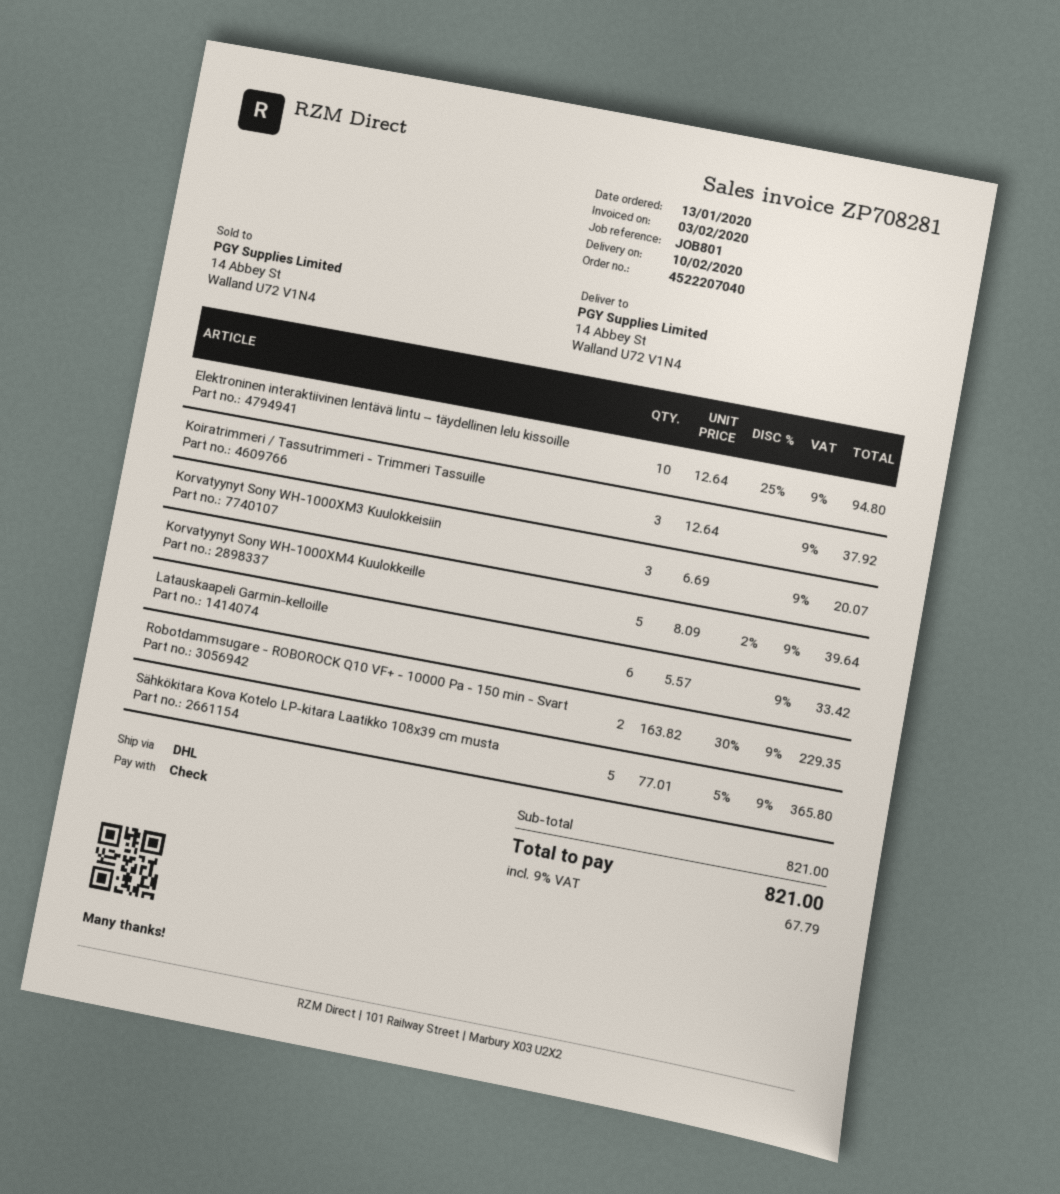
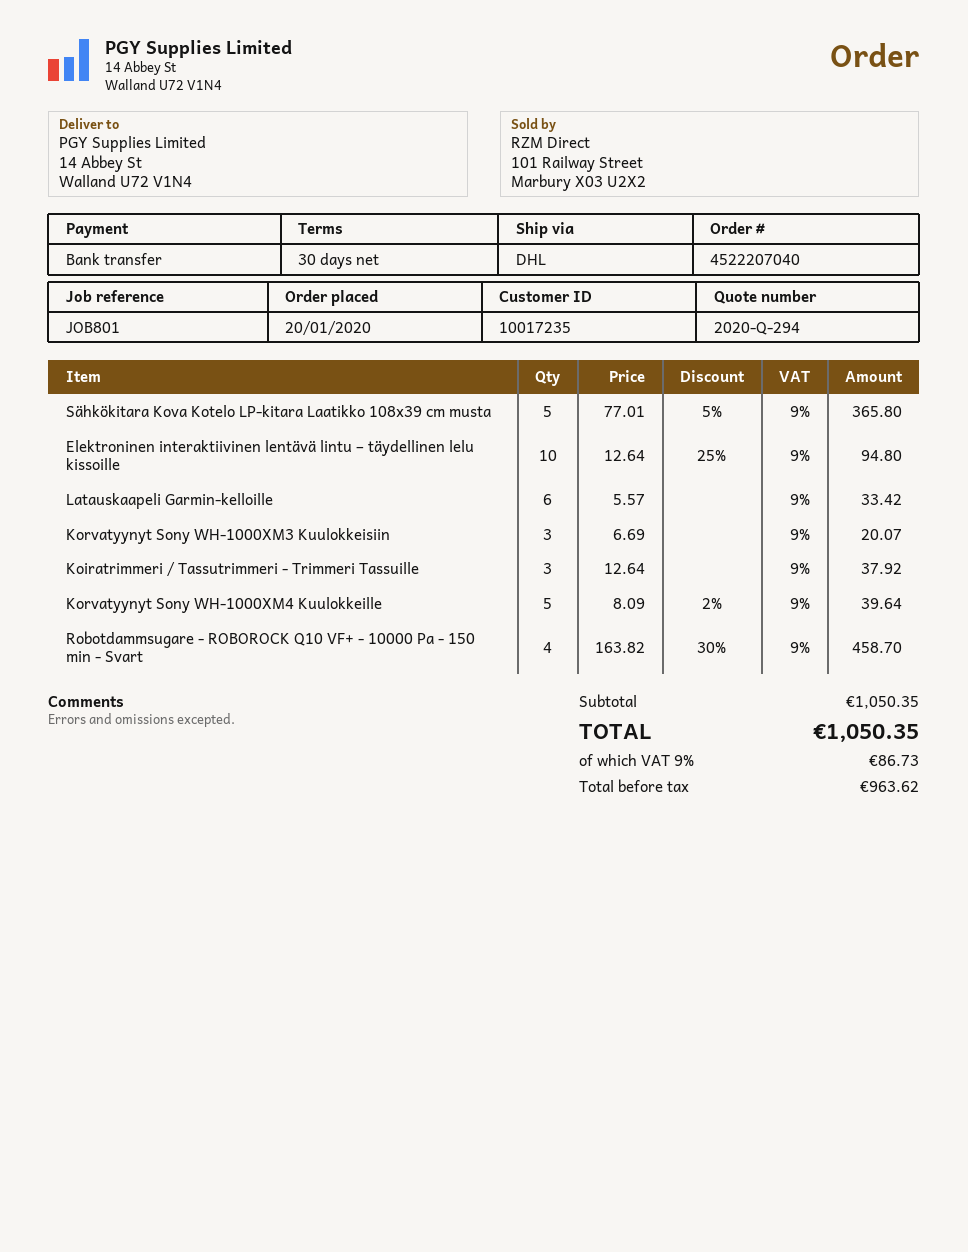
order date: 2020-01-13 -> 2020-01-20
payment method: cheque -> bank transfer
Robotdammsugare - ROBOROCK Q10 VF+ - 10000 Pa - 150 min - Svart: 2 x 163.82 - 30% = 229.35 -> 4 x 163.82 - 30% = 458.70
subtotal: 821.00 -> 1050.35
tax: 9% = 67.79 -> 9% = 86.73
total: 821.00 -> 1050.35

